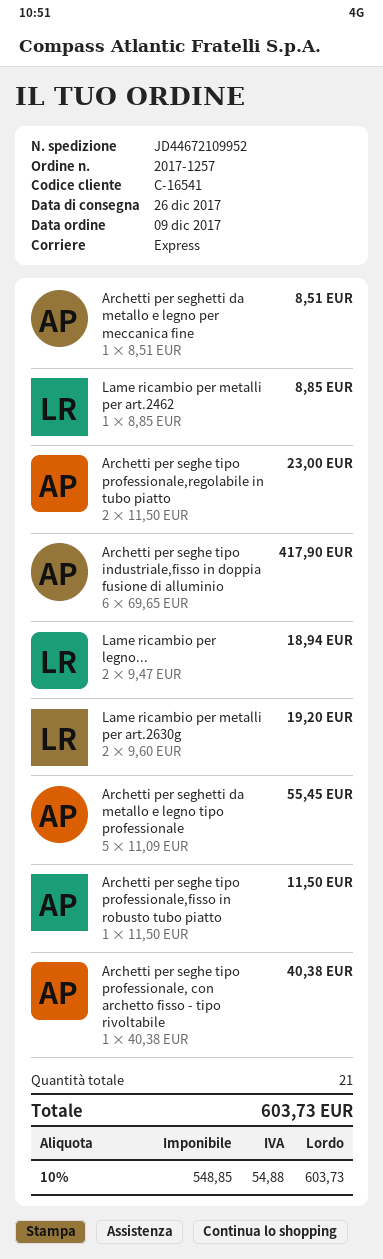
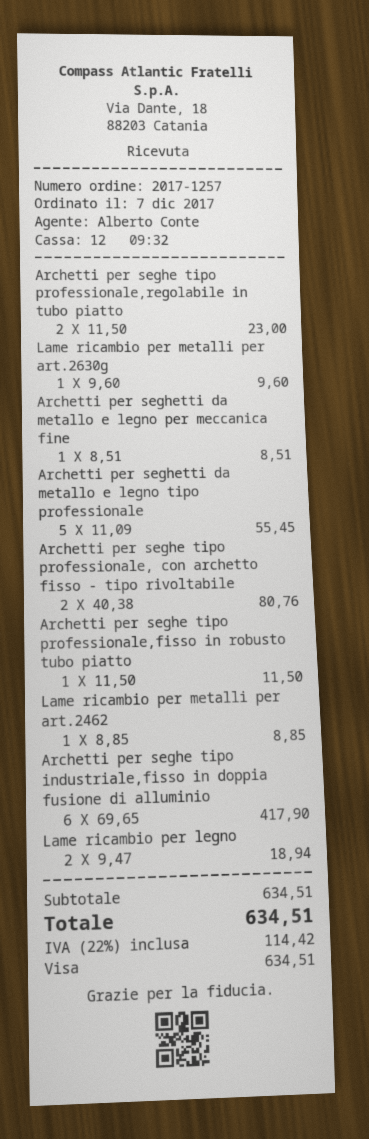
order date: 2017-12-09 -> 2017-12-07
Lame ricambio per metalli per art.2630g: 2 x 9.60 = 19.20 -> 1 x 9.60 = 9.60
Archetti per seghe tipo professionale, con archetto fisso - tipo rivoltabile: 1 x 40.38 = 40.38 -> 2 x 40.38 = 80.76
tax: 10% = 54.88 -> 22% = 114.42
total: 603.73 -> 634.51

